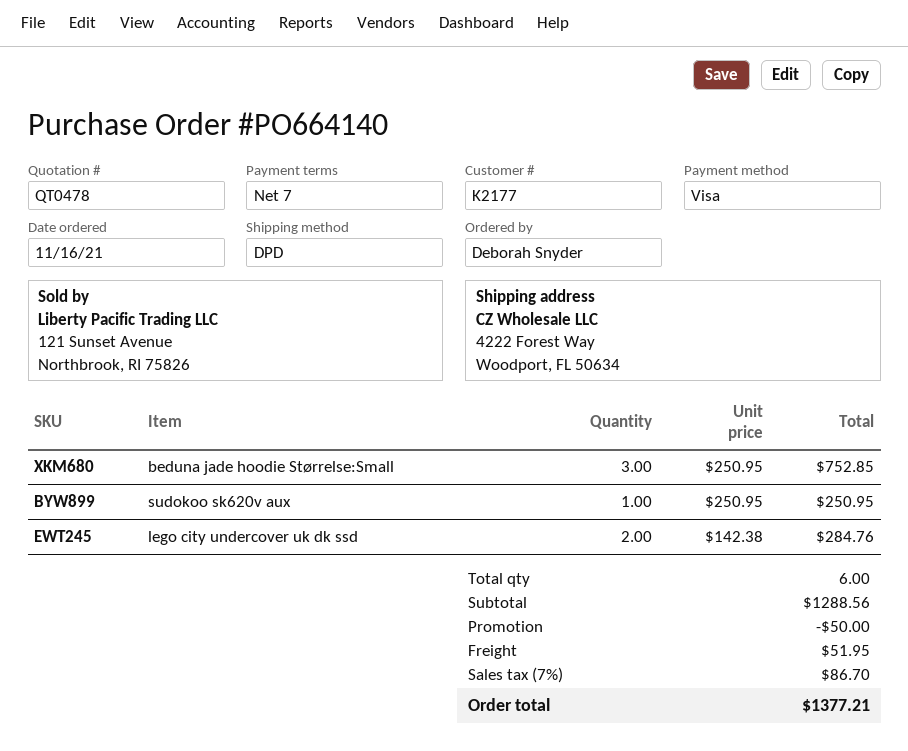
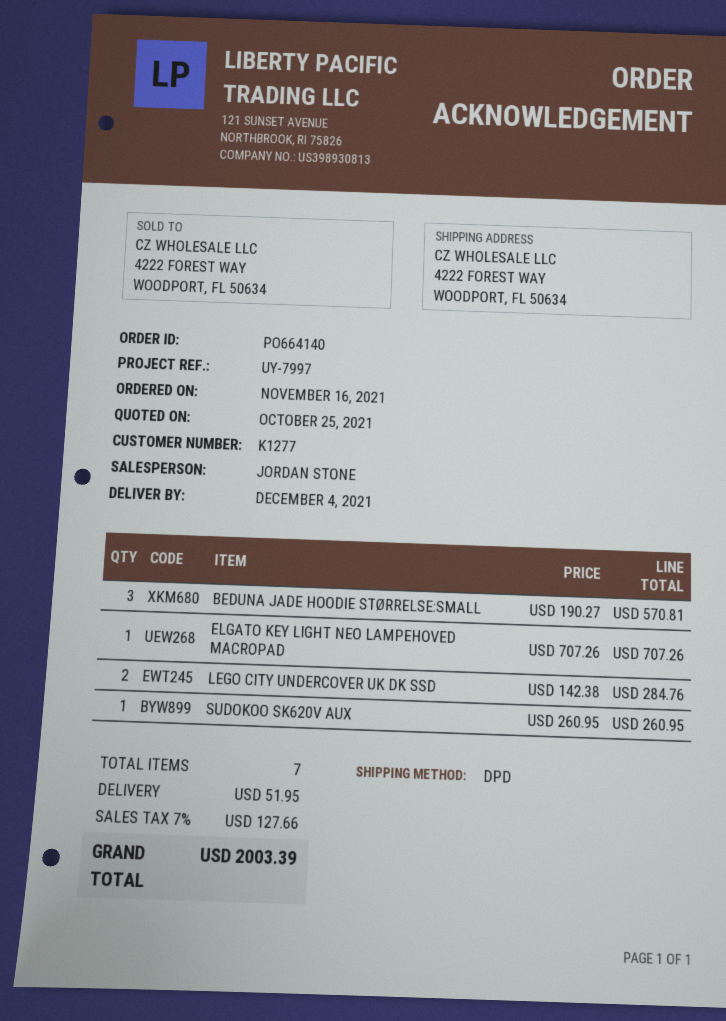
customer number: K2177 -> K1277
beduna jade hoodie Størrelse:Small: 3 x 250.95 = 752.85 -> 3 x 190.27 = 570.81
sudokoo sk620v aux: 1 x 250.95 = 250.95 -> 1 x 260.95 = 260.95
ELGATO KEY LIGHT NEO LAMPEHOVED MACROPAD: none -> 1 x 707.26 = 707.26
total quantity: 6 -> 7
discount: 50.00 -> none
tax: 7% = 86.70 -> 7% = 127.66
total: 1377.21 -> 2003.39

